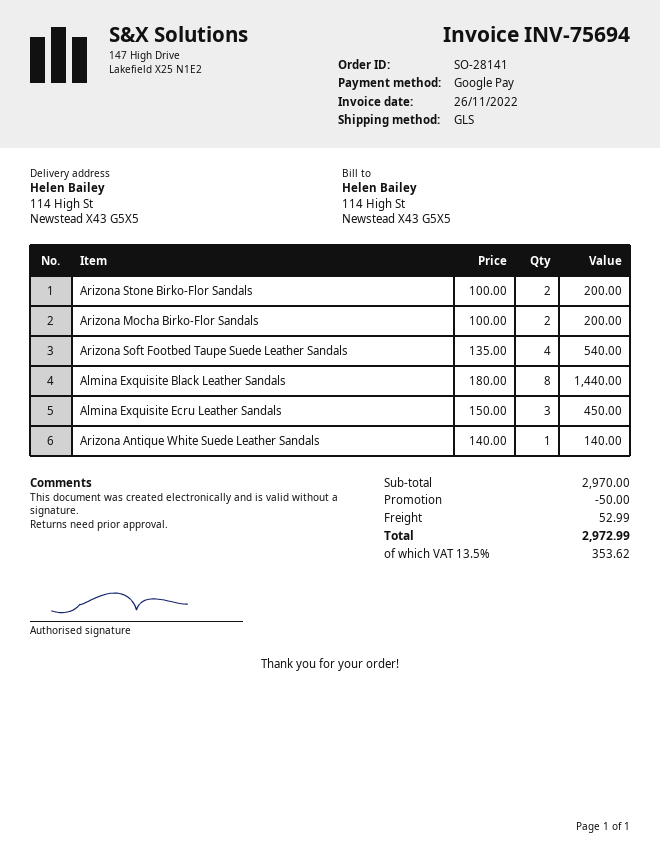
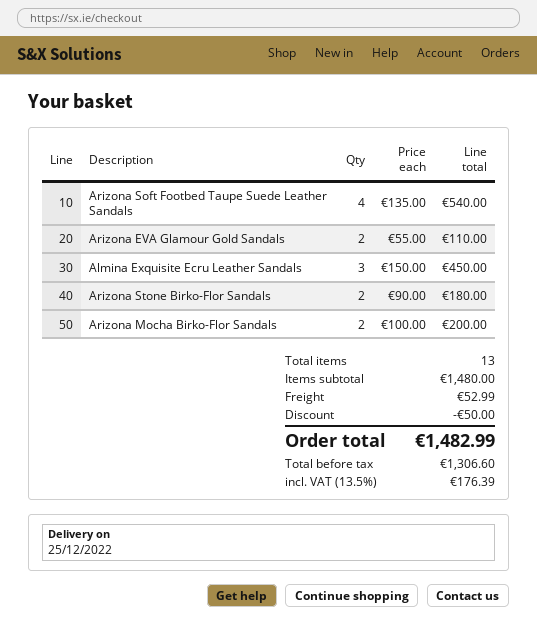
Arizona Stone Birko-Flor Sandals: 2 x 100.00 = 200.00 -> 2 x 90.00 = 180.00
Almina Exquisite Black Leather Sandals: 8 x 180.00 = 1440.00 -> none
Arizona Antique White Suede Leather Sandals: 1 x 140.00 = 140.00 -> none
Arizona EVA Glamour Gold Sandals: none -> 2 x 55.00 = 110.00
subtotal: 2970.00 -> 1480.00
tax: 13.5% = 353.62 -> 13.5% = 176.39
total: 2972.99 -> 1482.99

